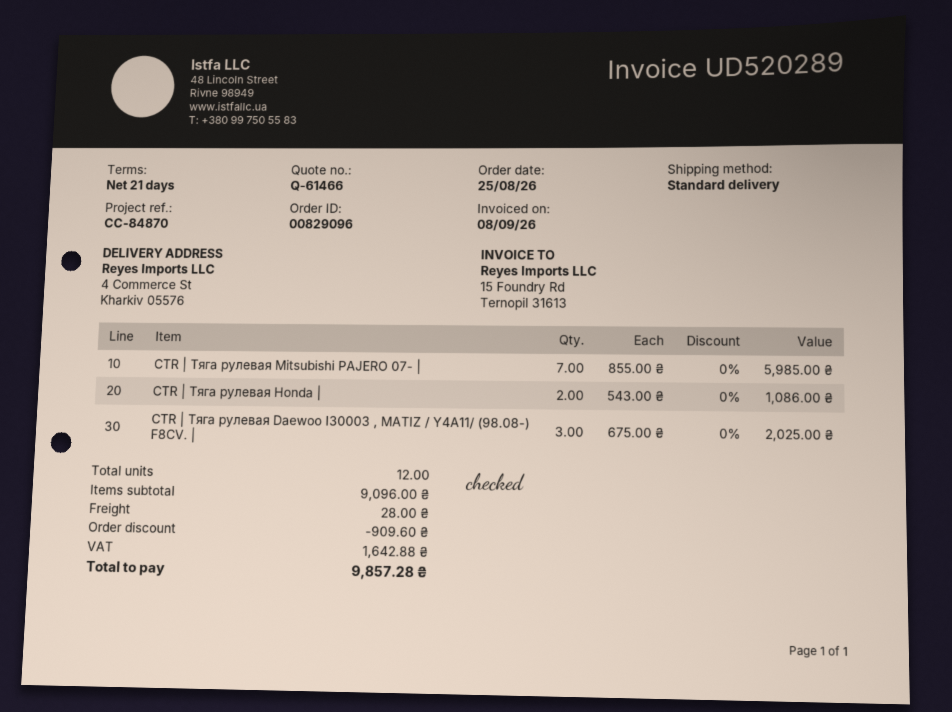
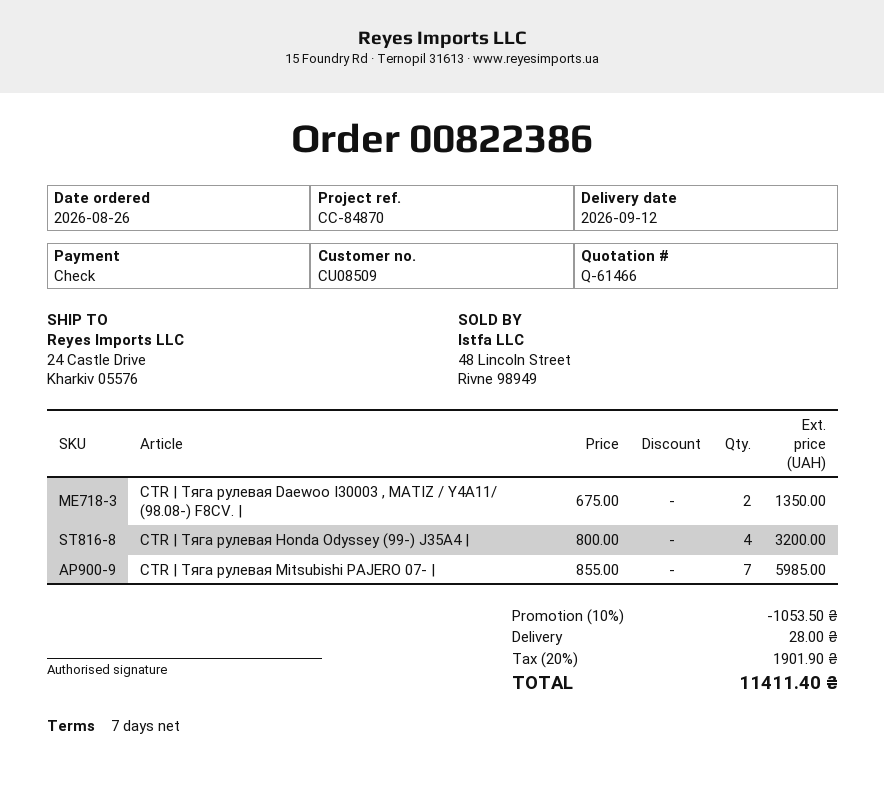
order number: 00829096 -> 00822386
order date: 2026-08-25 -> 2026-08-26
payment terms: 21 days -> 7 days
ship to: 4 Commerce St, Kharkiv 05576 -> 24 Castle Drive, Kharkiv 05576
CTR | Тяга рулевая Honda |: 2 x 543.00 = 1086.00 -> none
CTR | Тяга рулевая Daewoo I30003 , MATIZ / Y4A11/ (98.08-) F8CV. |: 3 x 675.00 = 2025.00 -> 2 x 675.00 = 1350.00
CTR | Тяга рулевая Honda Odyssey (99-) J35A4 |: none -> 4 x 800.00 = 3200.00
discount: 909.60 -> 1053.50
tax: 1642.88 -> 1901.90
total: 9857.28 -> 11411.40

